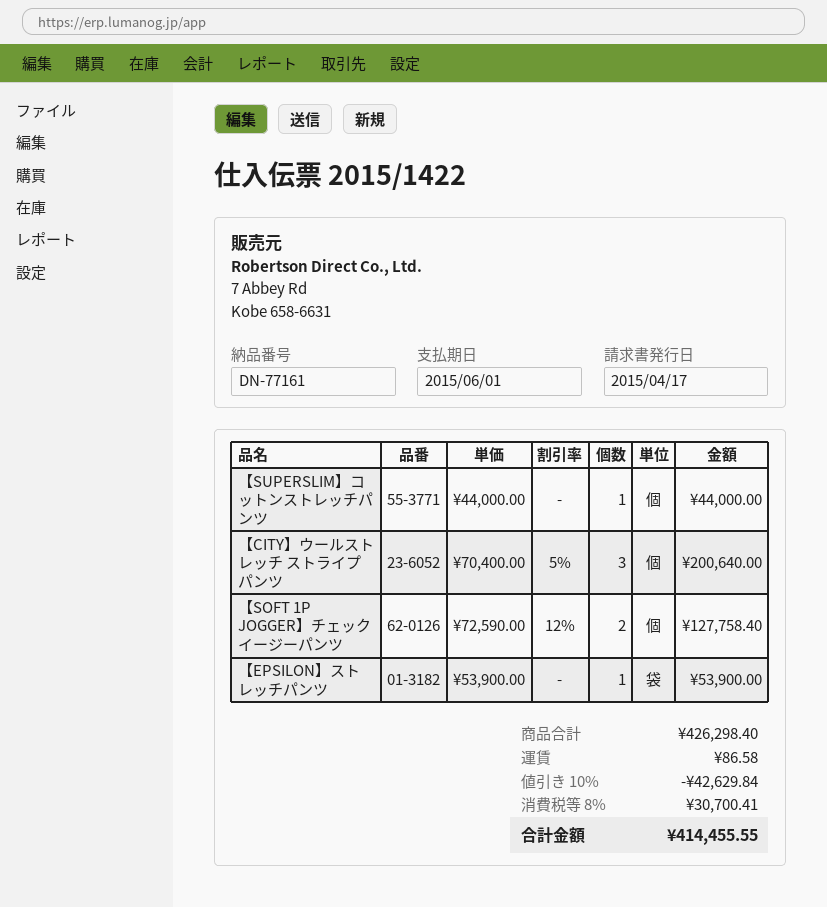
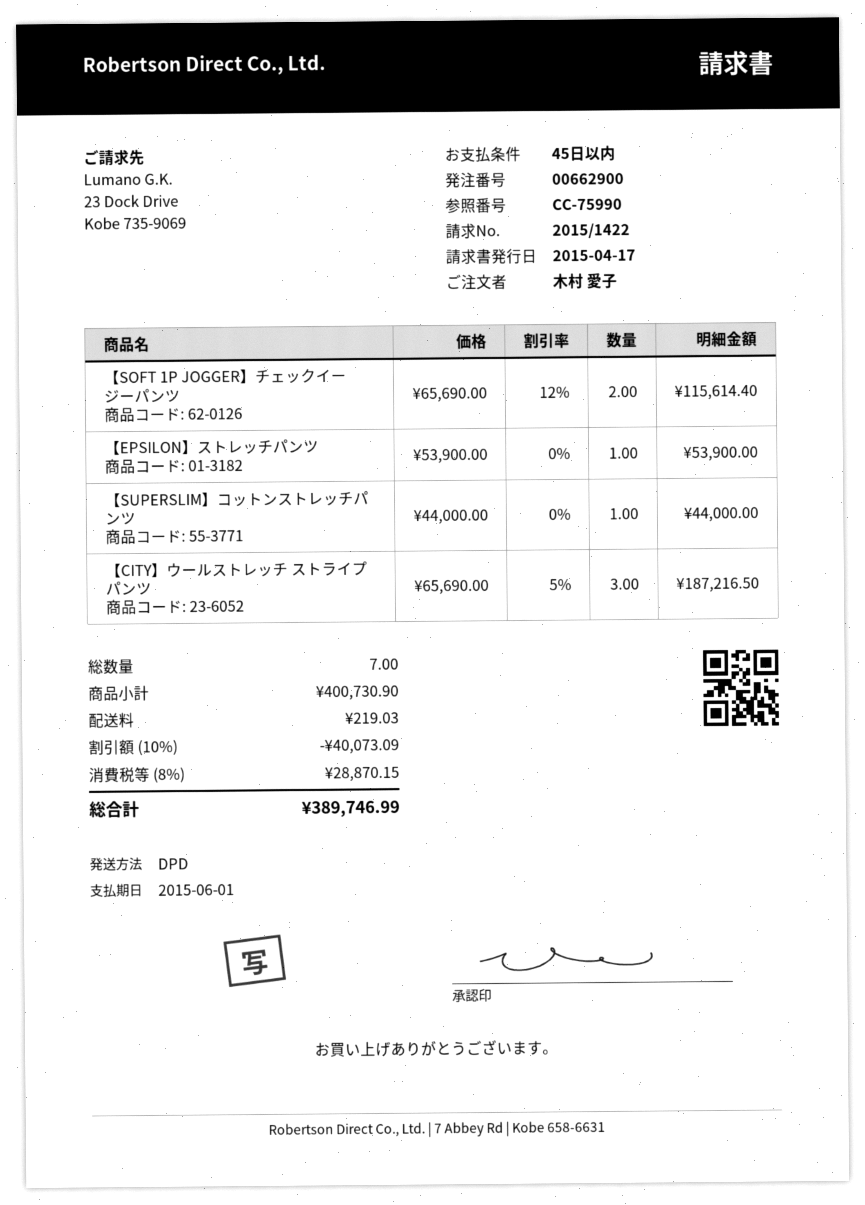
【CITY】ウールストレッチ ストライプパンツ: 3 x 70400.00 - 5% = 200640.00 -> 3 x 65690.00 - 5% = 187216.50
【SOFT 1P JOGGER】チェックイージーパンツ: 2 x 72590.00 - 12% = 127758.40 -> 2 x 65690.00 - 12% = 115614.40
subtotal: 426298.40 -> 400730.90
discount: 10% = 42629.84 -> 10% = 40073.09
shipping: 86.58 -> 219.03
tax: 8% = 30700.41 -> 8% = 28870.15
total: 414455.55 -> 389746.99

